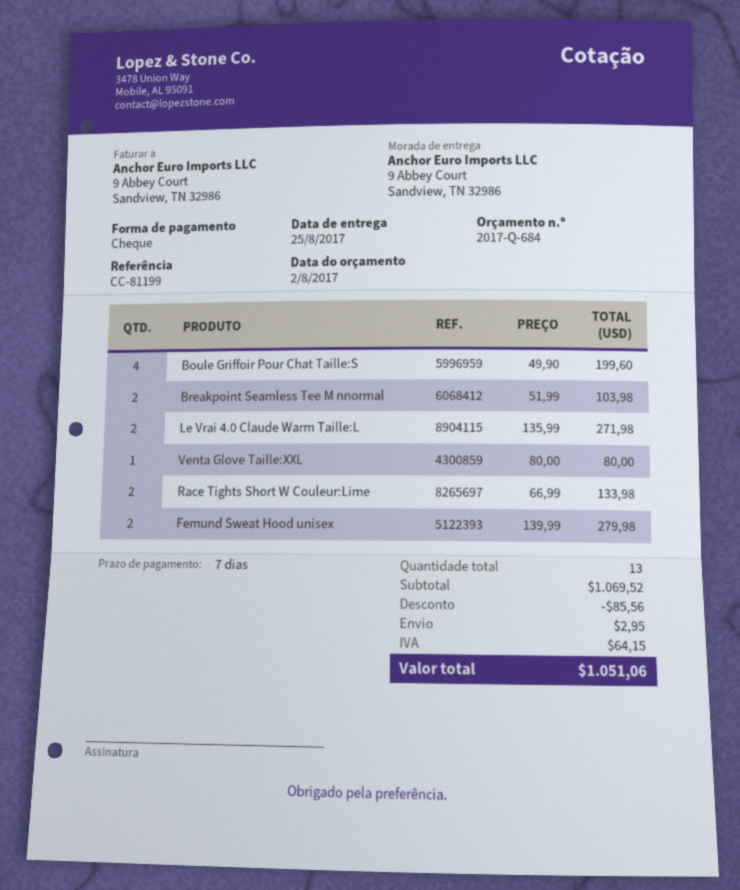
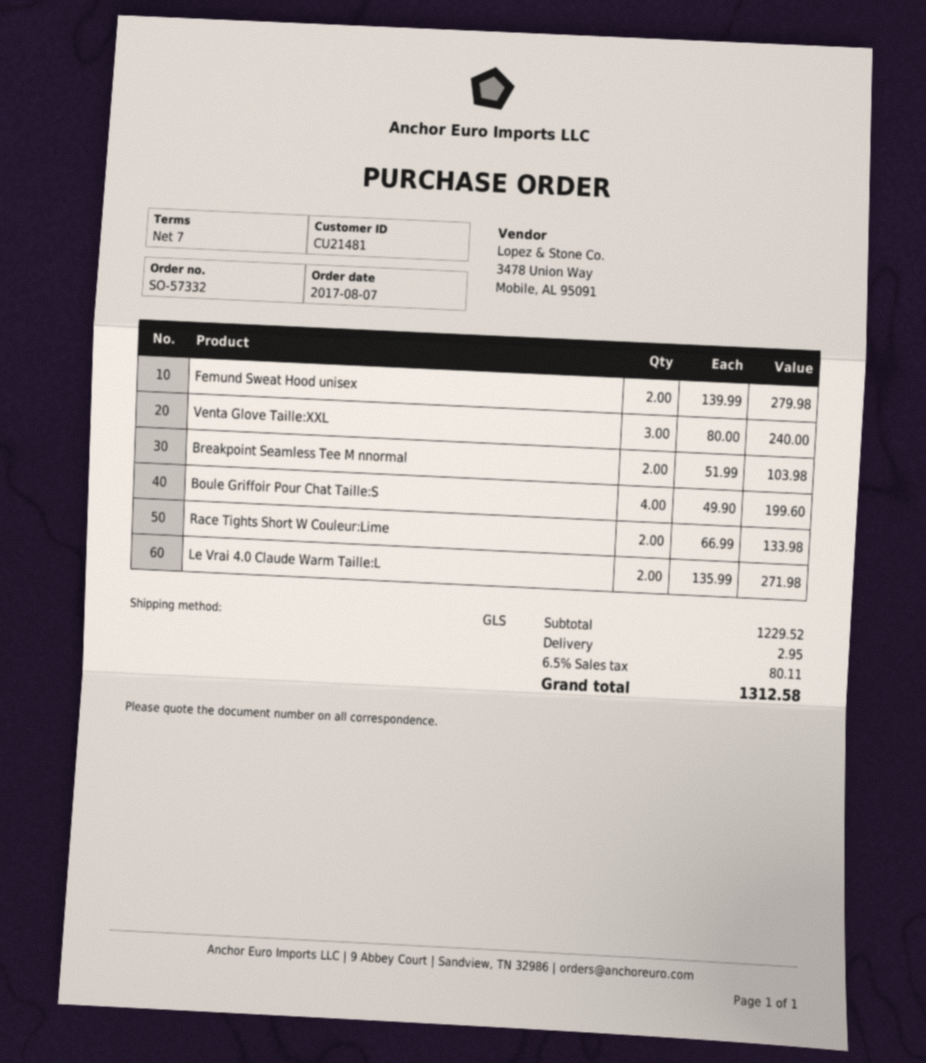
Venta Glove Taille:XXL: 1 x 80.00 = 80.00 -> 3 x 80.00 = 240.00
subtotal: 1069.52 -> 1229.52
discount: 85.56 -> none
tax: 64.15 -> 80.11
total: 1051.06 -> 1312.58

